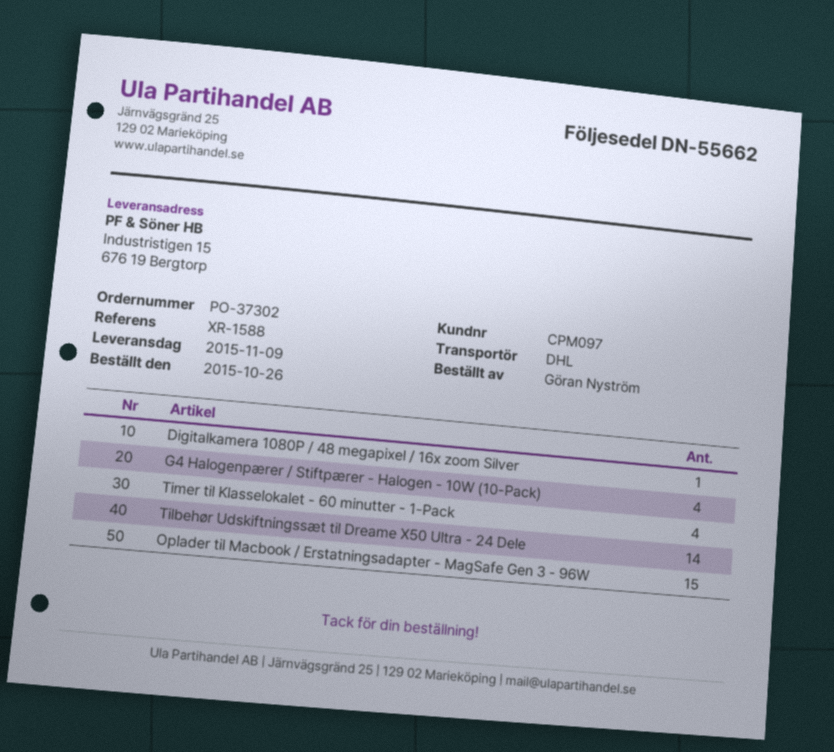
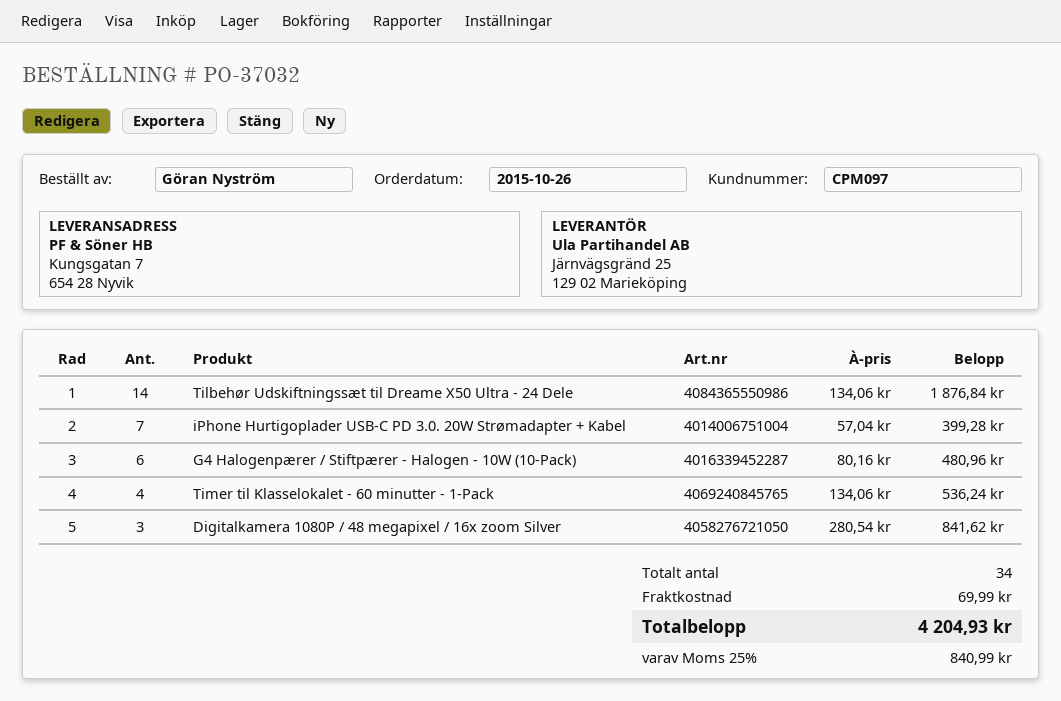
order number: PO-37302 -> PO-37032
ship to: Industristigen 15, 676 19 Bergtorp -> Kungsgatan 7, 654 28 Nyvik
Digitalkamera 1080P / 48 megapixel / 16x zoom Silver: 1 -> 3
G4 Halogenpærer / Stiftpærer - Halogen - 10W (10-Pack): 4 -> 6
Oplader til Macbook / Erstatningsadapter - MagSafe Gen 3 - 96W: 15 -> none
iPhone Hurtigoplader USB-C PD 3.0. 20W Strømadapter + Kabel: none -> 7

